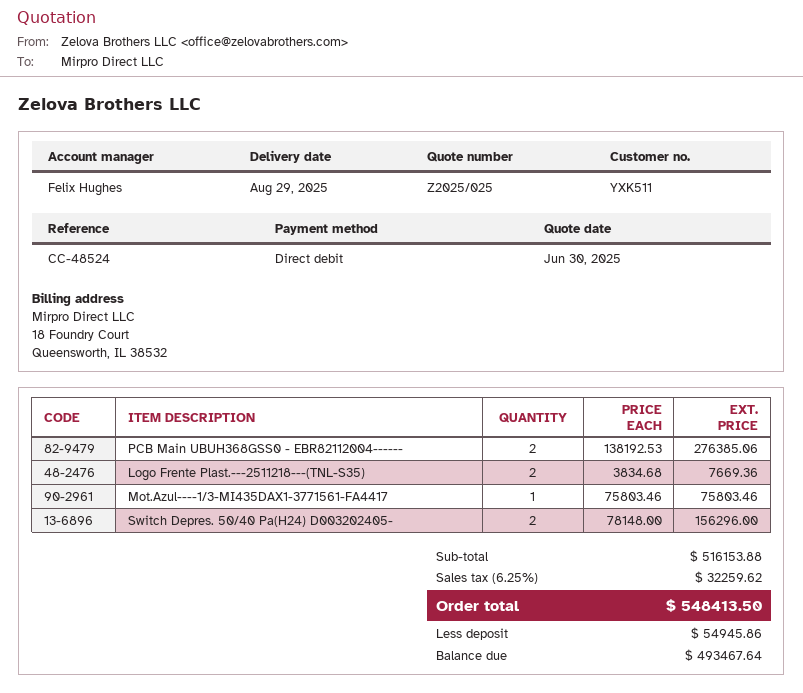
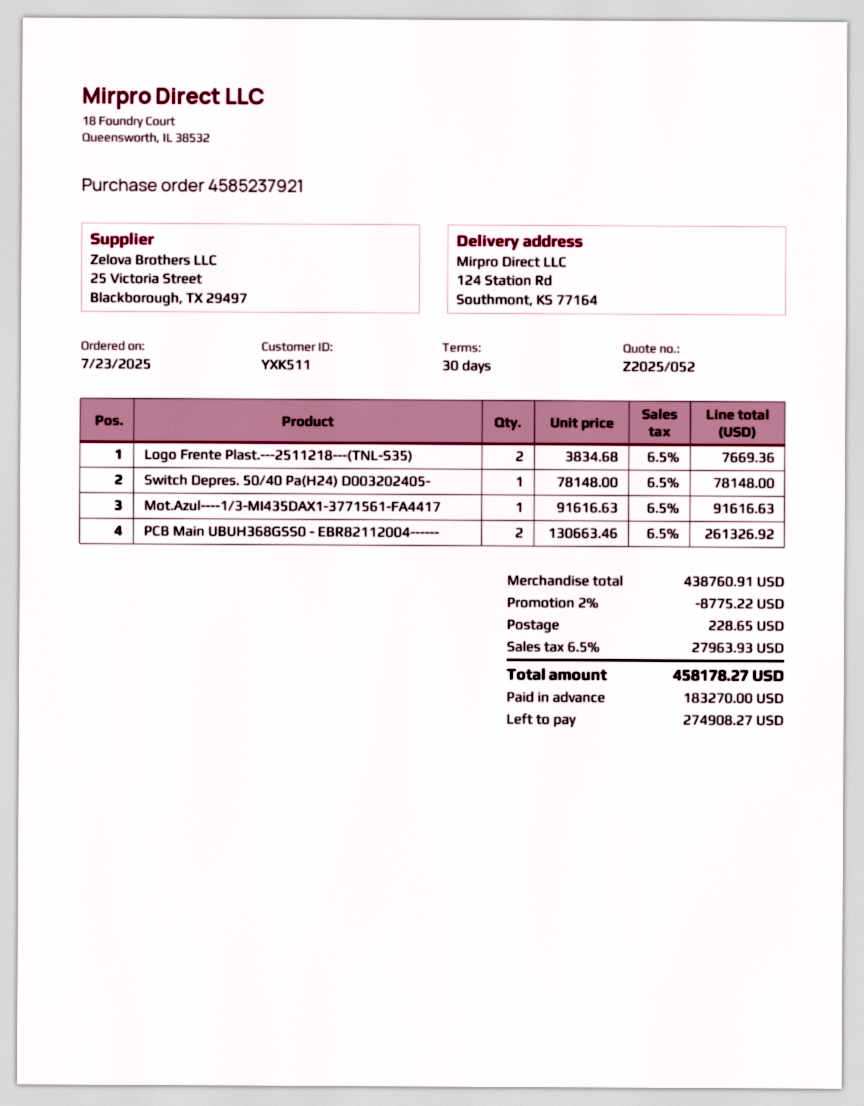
quote number: Z2025/025 -> Z2025/052
PCB Main UBUH368GSS0 - EBR82112004------: 2 x 138192.53 = 276385.06 -> 2 x 130663.46 = 261326.92
Mot.Azul----1/3-MI435DAX1-3771561-FA4417: 1 x 75803.46 = 75803.46 -> 1 x 91616.63 = 91616.63
Switch Depres. 50/40 Pa(H24) D003202405-: 2 x 78148.00 = 156296.00 -> 1 x 78148.00 = 78148.00
subtotal: 516153.88 -> 438760.91
discount: none -> 2% = 8775.22
shipping: none -> 228.65
tax: 6.25% = 32259.62 -> 6.5% = 27963.93
total: 548413.50 -> 458178.27
deposit: 54945.86 -> 183270.00
balance: 493467.64 -> 274908.27

